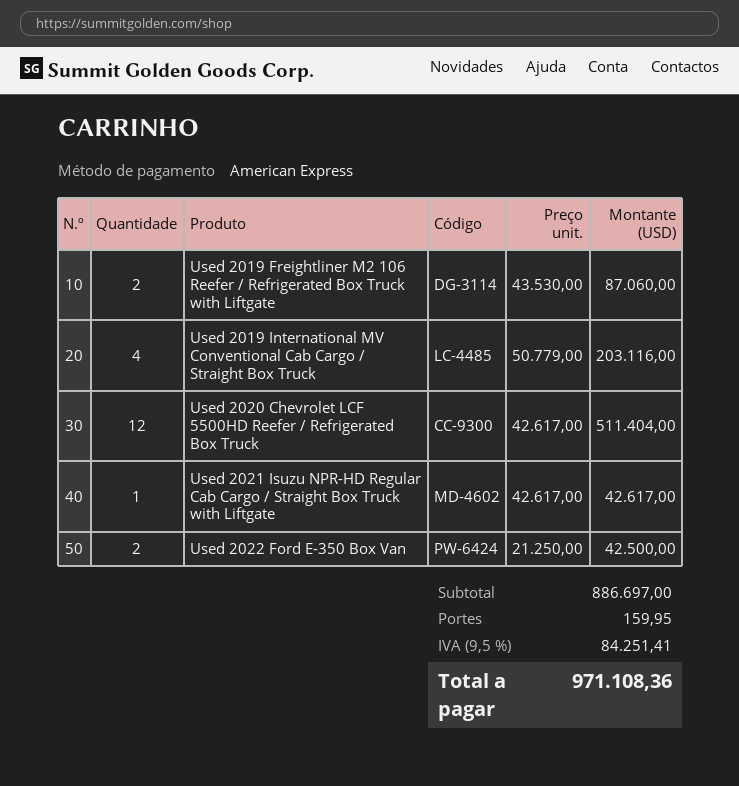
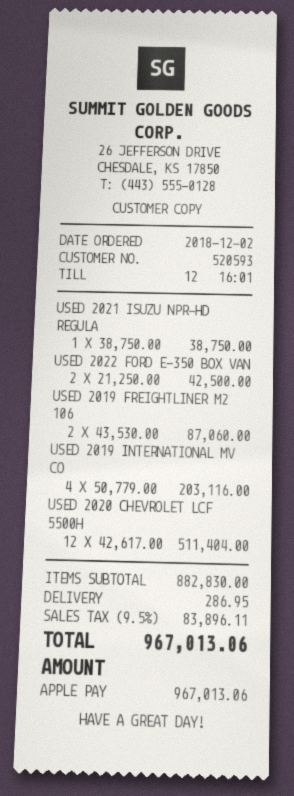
payment method: American Express -> Apple Pay
Used 2021 Isuzu NPR-HD Regular Cab Cargo / Straight Box Truck with Liftgate: 1 x 42617.00 = 42617.00 -> 1 x 38750.00 = 38750.00
subtotal: 886697.00 -> 882830.00
shipping: 159.95 -> 286.95
tax: 9.5% = 84251.41 -> 9.5% = 83896.11
total: 971108.36 -> 967013.06

